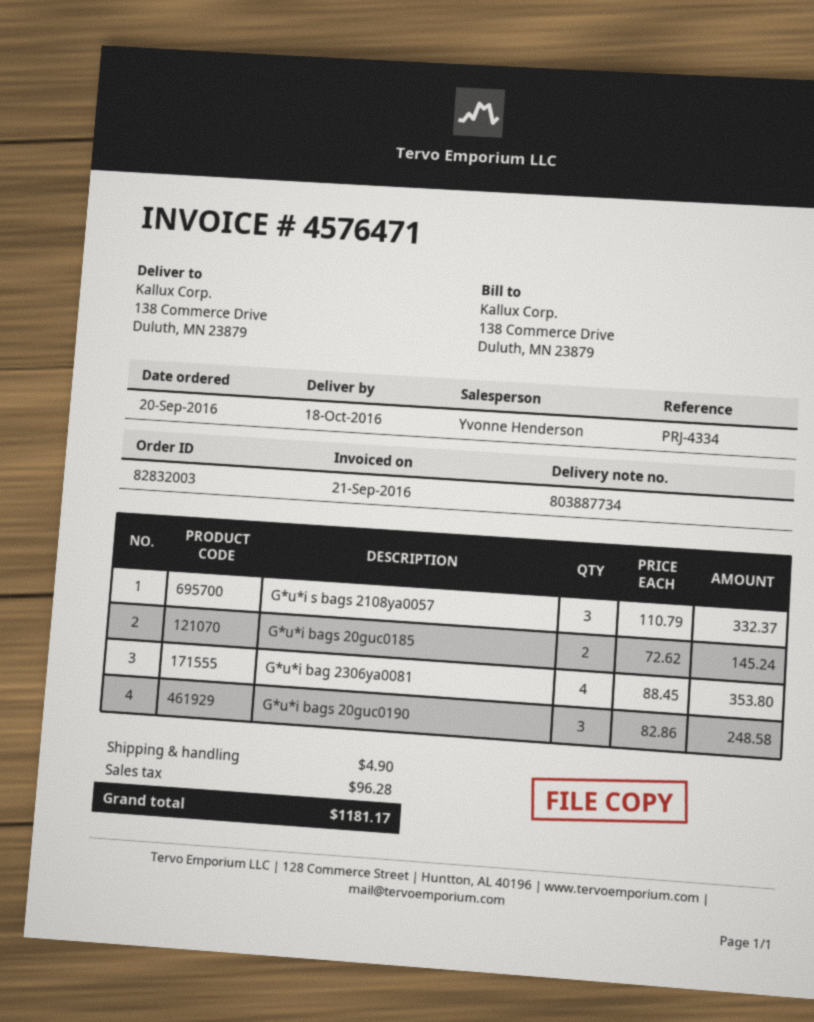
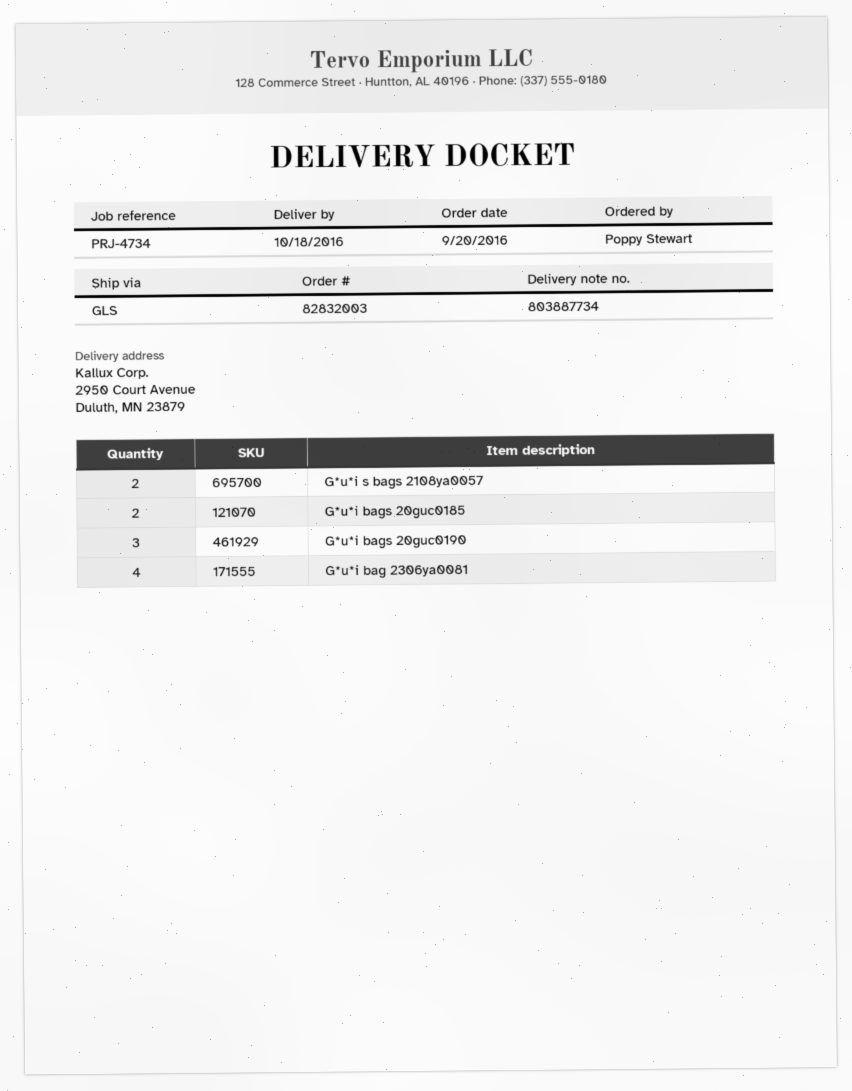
reference: PRJ-4334 -> PRJ-4734
ship to: 138 Commerce Drive, Duluth, MN 23879 -> 2950 Court Avenue, Duluth, MN 23879
G*u*i s bags 2108ya0057: 3 -> 2

